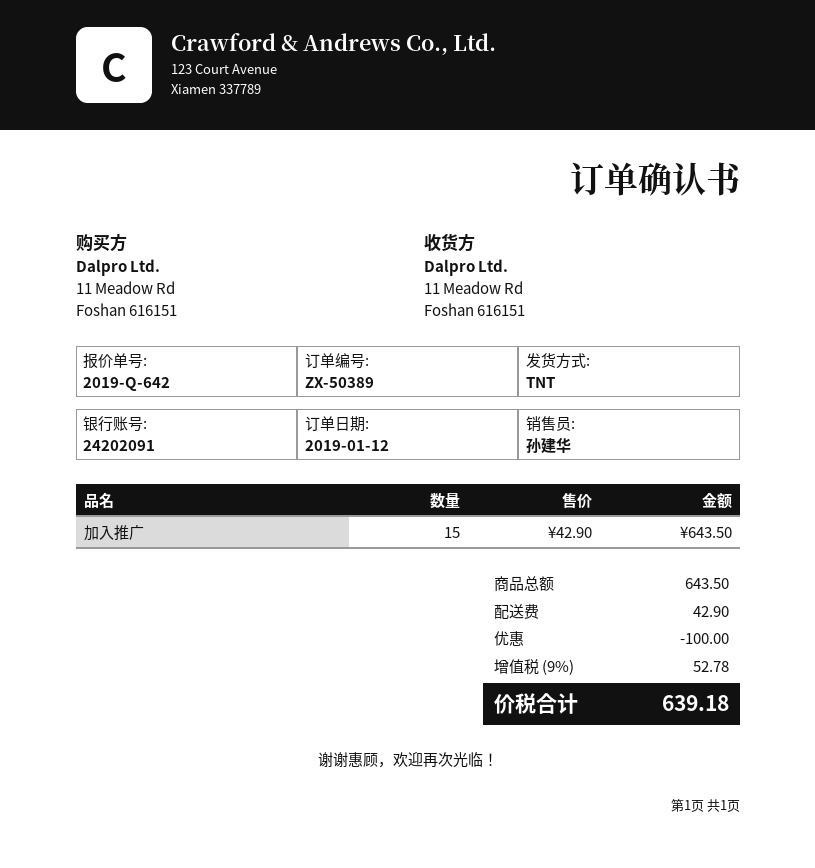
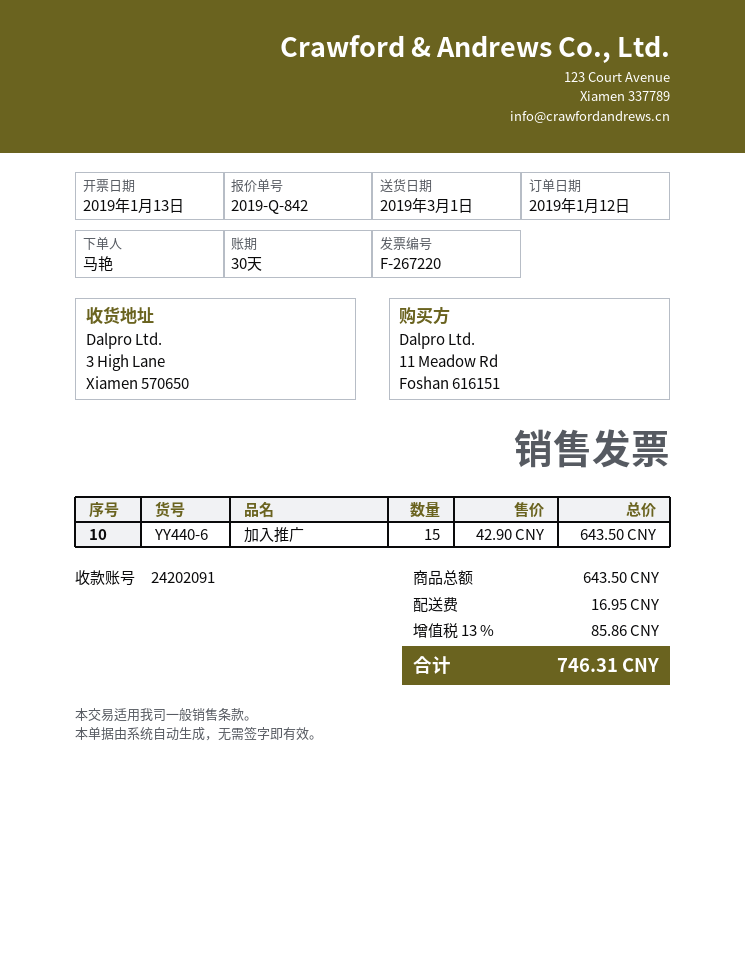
quote number: 2019-Q-642 -> 2019-Q-842
ship to: 11 Meadow Rd, Foshan 616151 -> 3 High Lane, Xiamen 570650
discount: 100.00 -> none
shipping: 42.90 -> 16.95
tax: 9% = 52.78 -> 13% = 85.86
total: 639.18 -> 746.31

